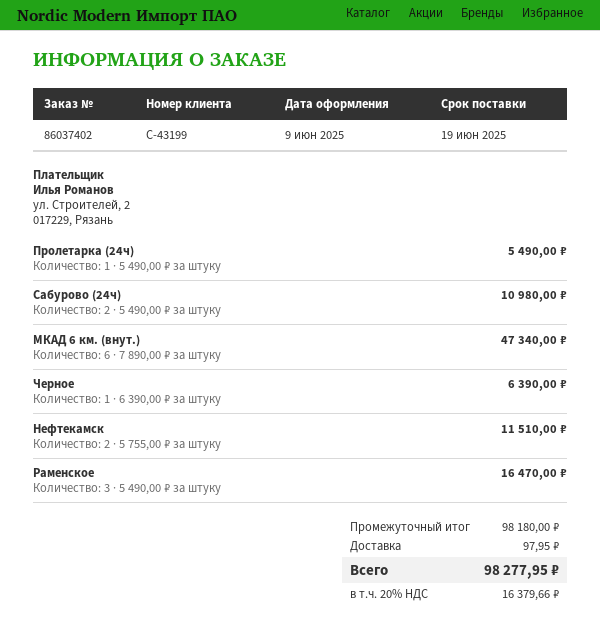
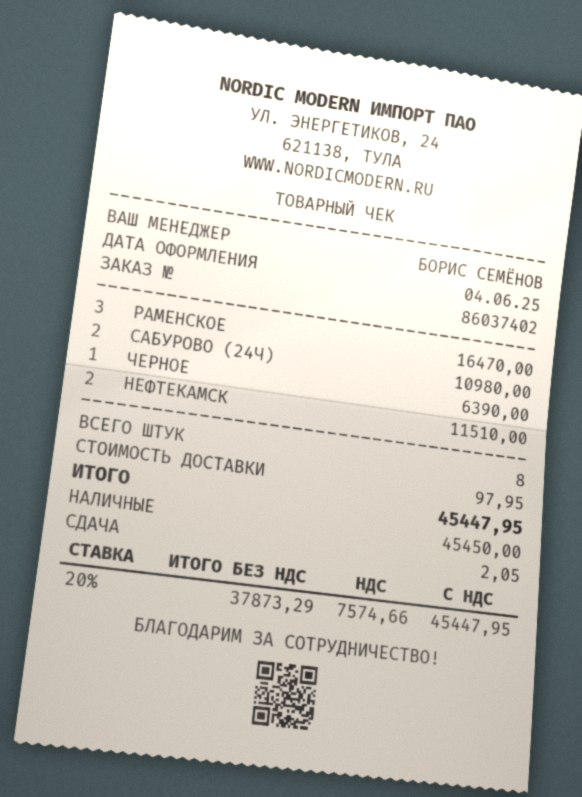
order date: 2025-06-09 -> 2025-06-04
Пролетарка (24ч): 1 for 5490.00 -> none
МКАД 6 км. (внут.): 6 for 47340.00 -> none
tax: 20% = 16379.66 -> 20% = 7574.66
total: 98277.95 -> 45447.95

